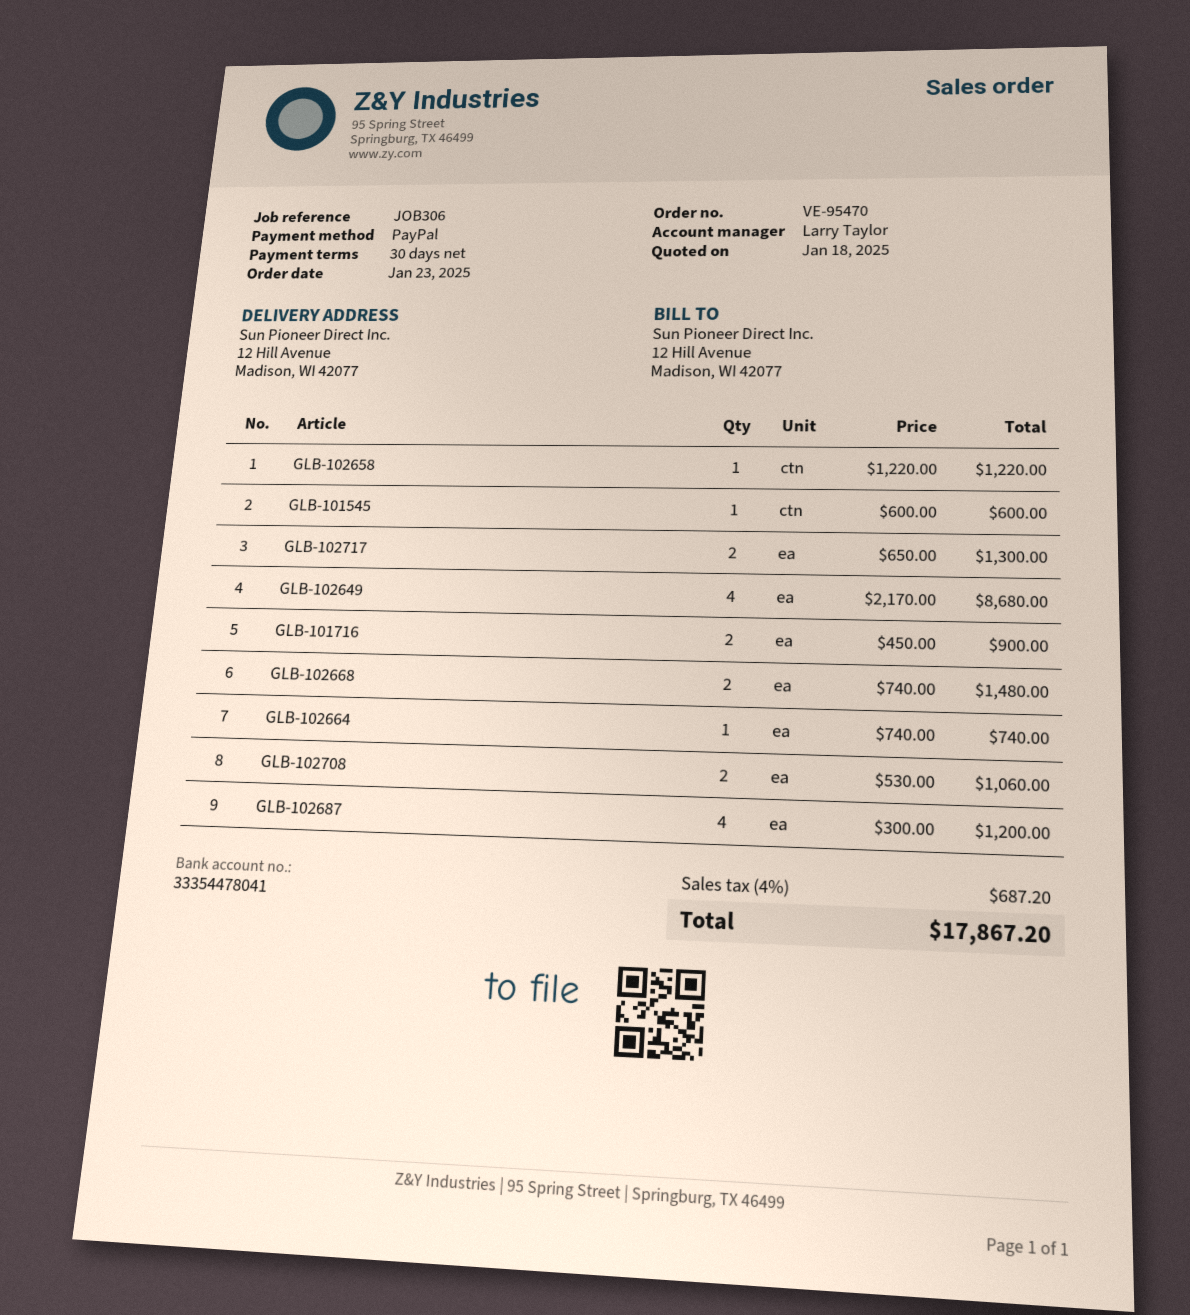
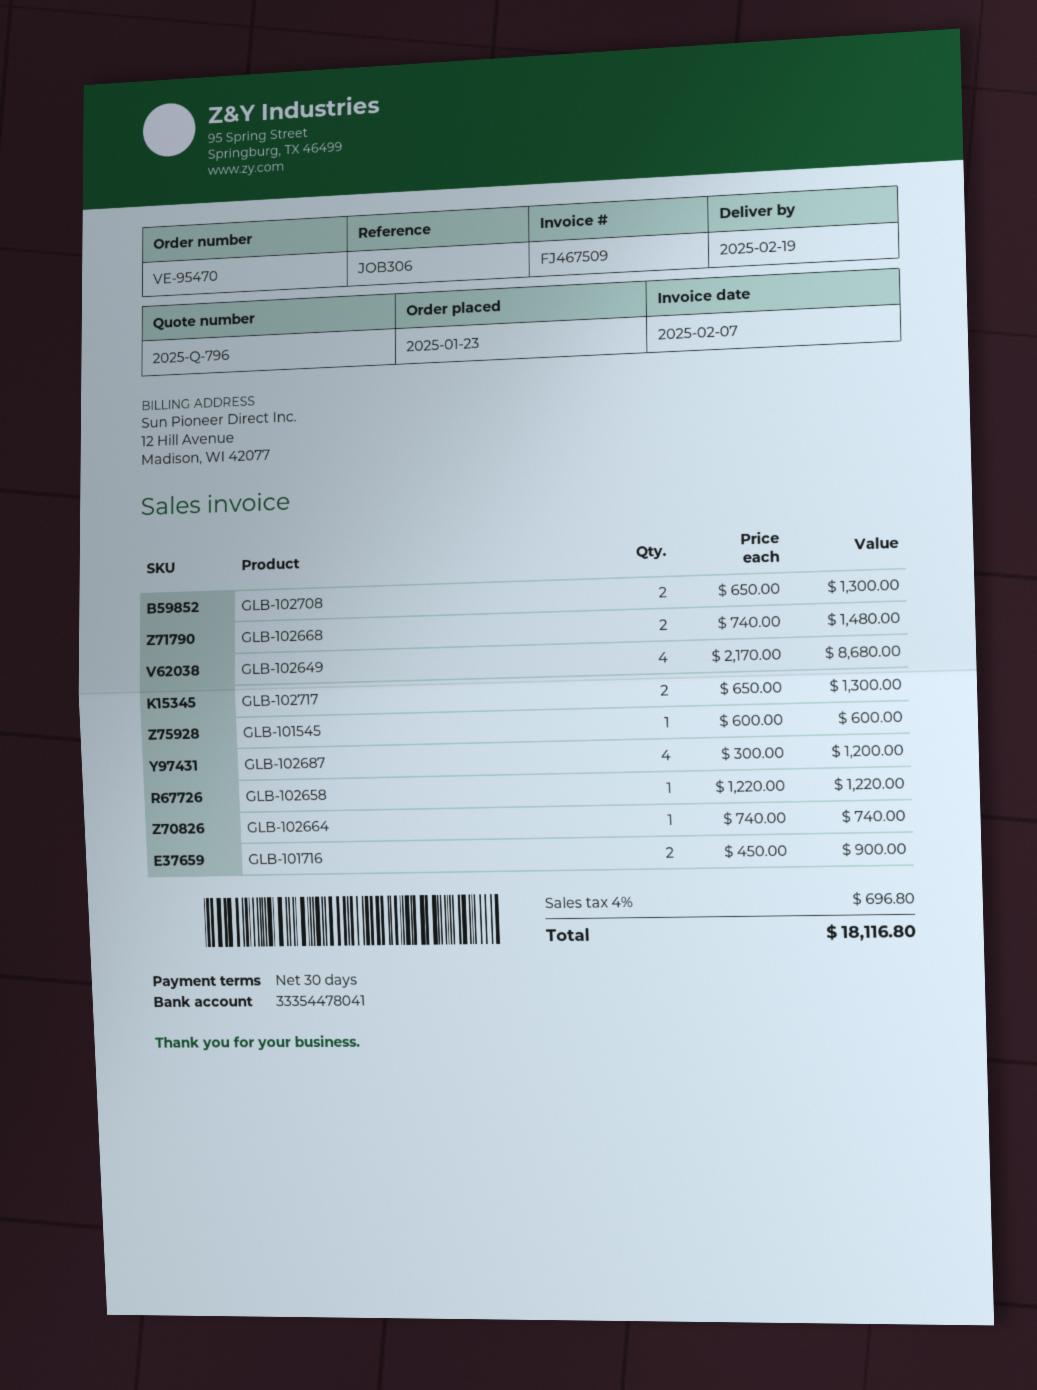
GLB-102708: 2 x 530.00 = 1060.00 -> 2 x 650.00 = 1300.00
tax: 4% = 687.20 -> 4% = 696.80
total: 17867.20 -> 18116.80

